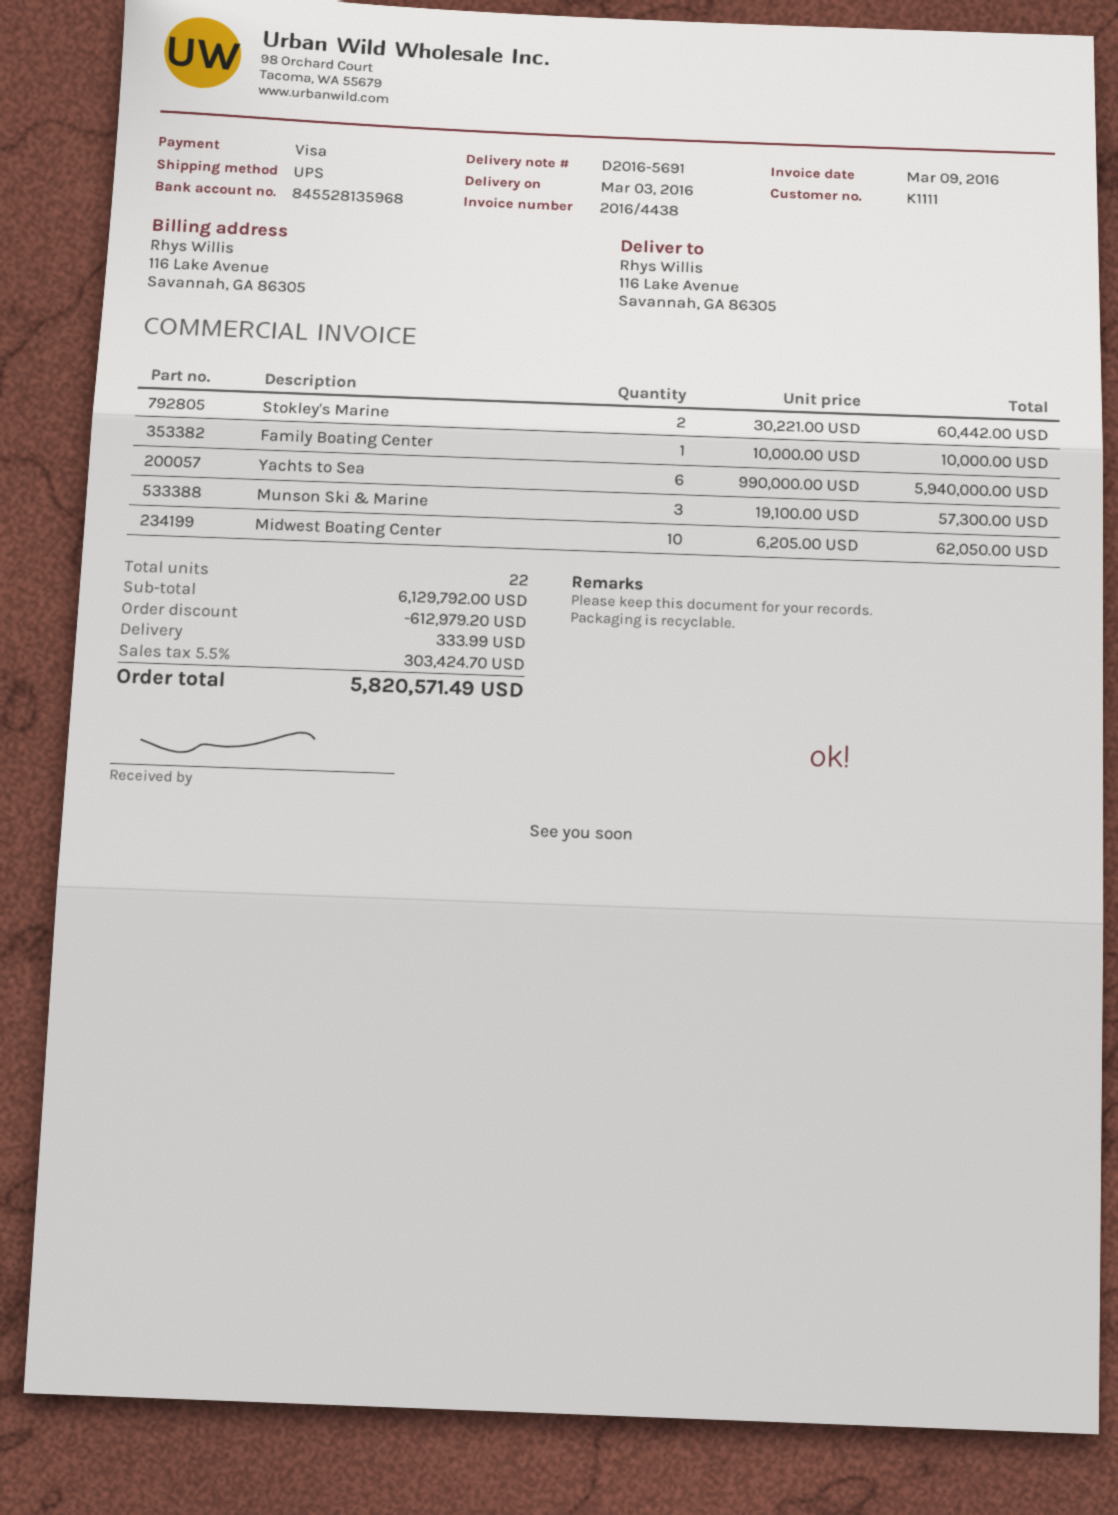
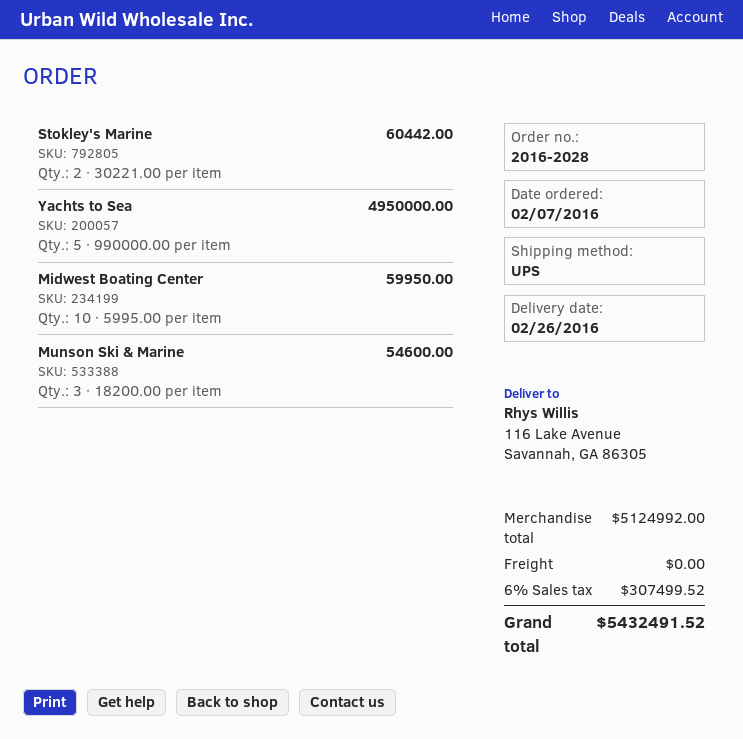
delivery date: 2016-03-03 -> 2016-02-26
Family Boating Center: 1 x 10000.00 = 10000.00 -> none
Yachts to Sea: 6 x 990000.00 = 5940000.00 -> 5 x 990000.00 = 4950000.00
Munson Ski & Marine: 3 x 19100.00 = 57300.00 -> 3 x 18200.00 = 54600.00
Midwest Boating Center: 10 x 6205.00 = 62050.00 -> 10 x 5995.00 = 59950.00
subtotal: 6129792.00 -> 5124992.00
discount: 612979.20 -> none
shipping: 333.99 -> 0.00
tax: 5.5% = 303424.70 -> 6% = 307499.52
total: 5820571.49 -> 5432491.52

